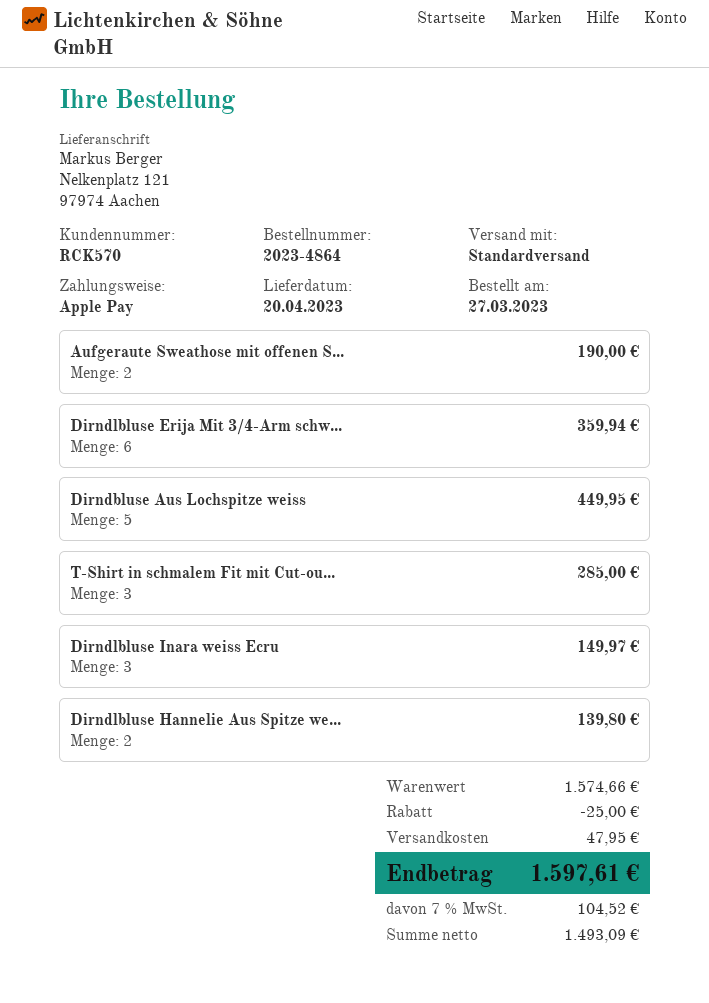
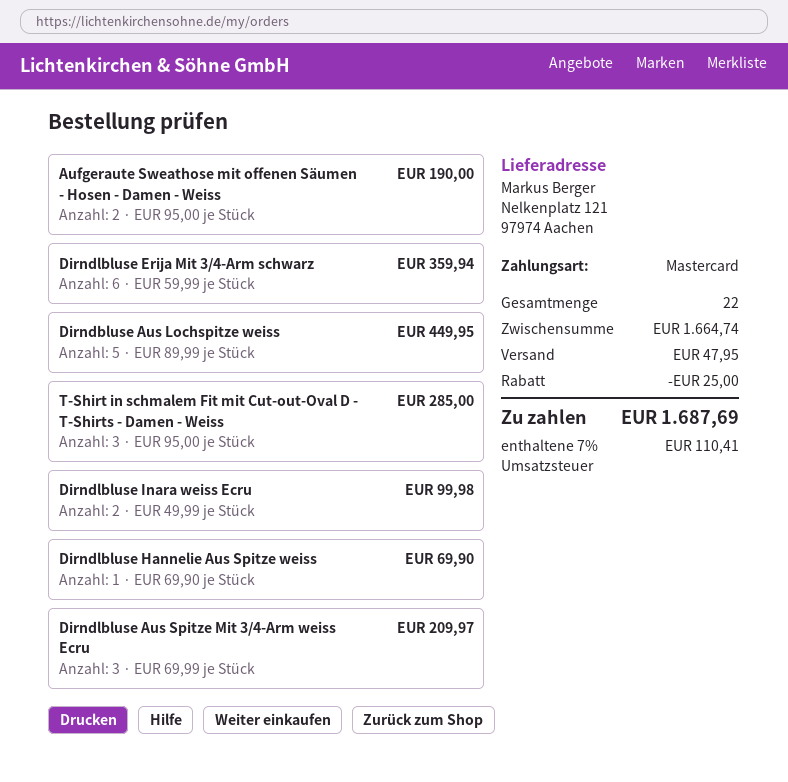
payment method: Apple Pay -> Mastercard
Dirndlbluse Inara weiss Ecru: 3 for 149.97 -> 2 for 99.98
Dirndlbluse Hannelie Aus Spitze we...: 2 for 139.80 -> 1 for 69.90
Dirndlbluse Aus Spitze Mit 3/4-Arm weiss Ecru: none -> 3 for 209.97
subtotal: 1574.66 -> 1664.74
tax: 7% = 104.52 -> 7% = 110.41
total: 1597.61 -> 1687.69

